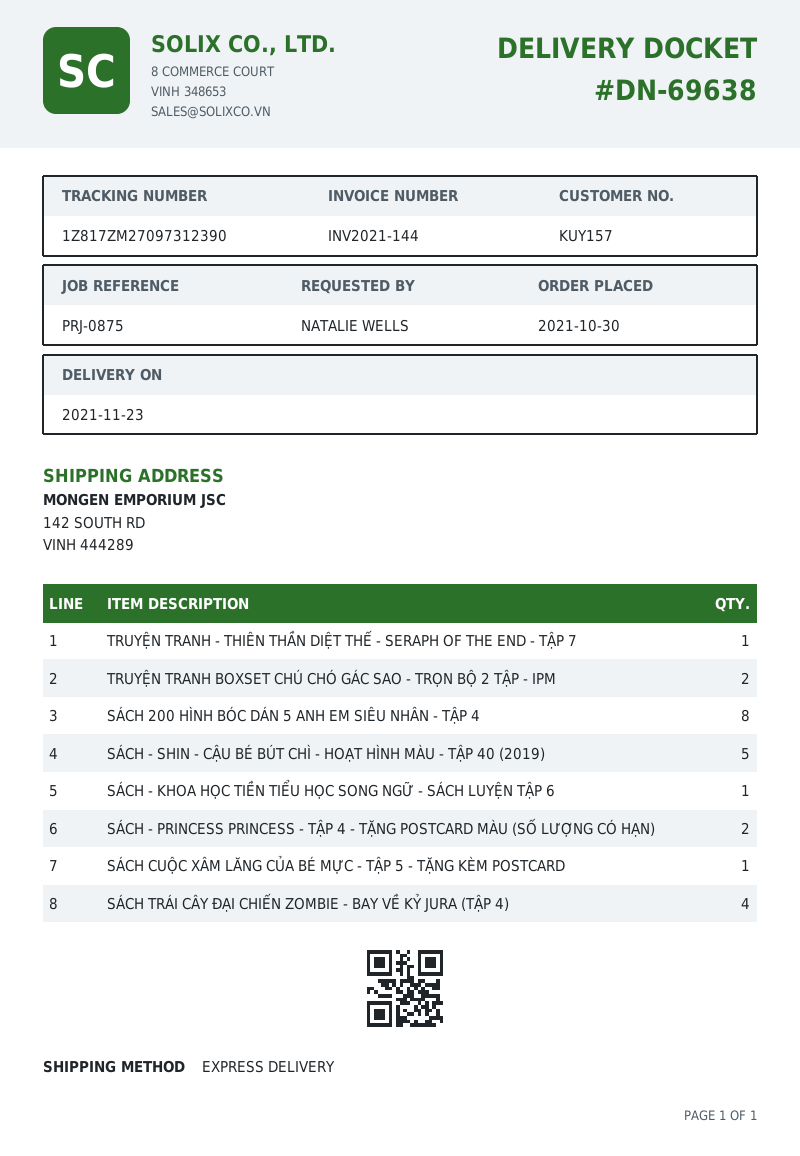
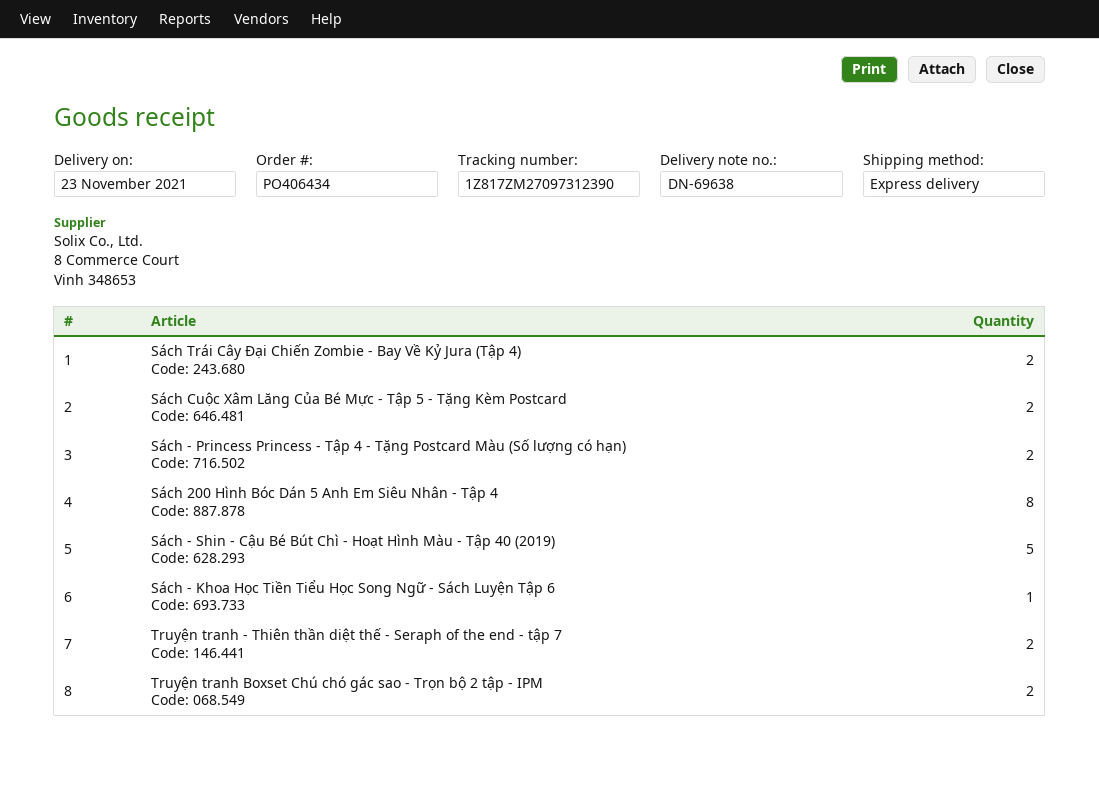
TRUYỆN TRANH - THIÊN THẦN DIỆT THẾ - SERAPH OF THE END - TẬP 7: 1 -> 2
SÁCH CUỘC XÂM LĂNG CỦA BÉ MỰC - TẬP 5 - TẶNG KÈM POSTCARD: 1 -> 2
SÁCH TRÁI CÂY ĐẠI CHIẾN ZOMBIE - BAY VỀ KỶ JURA (TẬP 4): 4 -> 2

